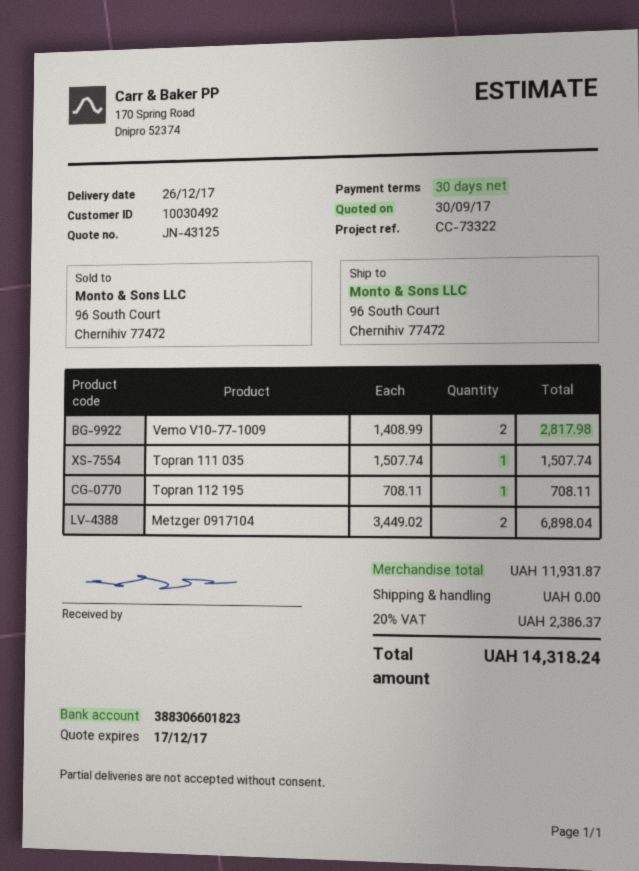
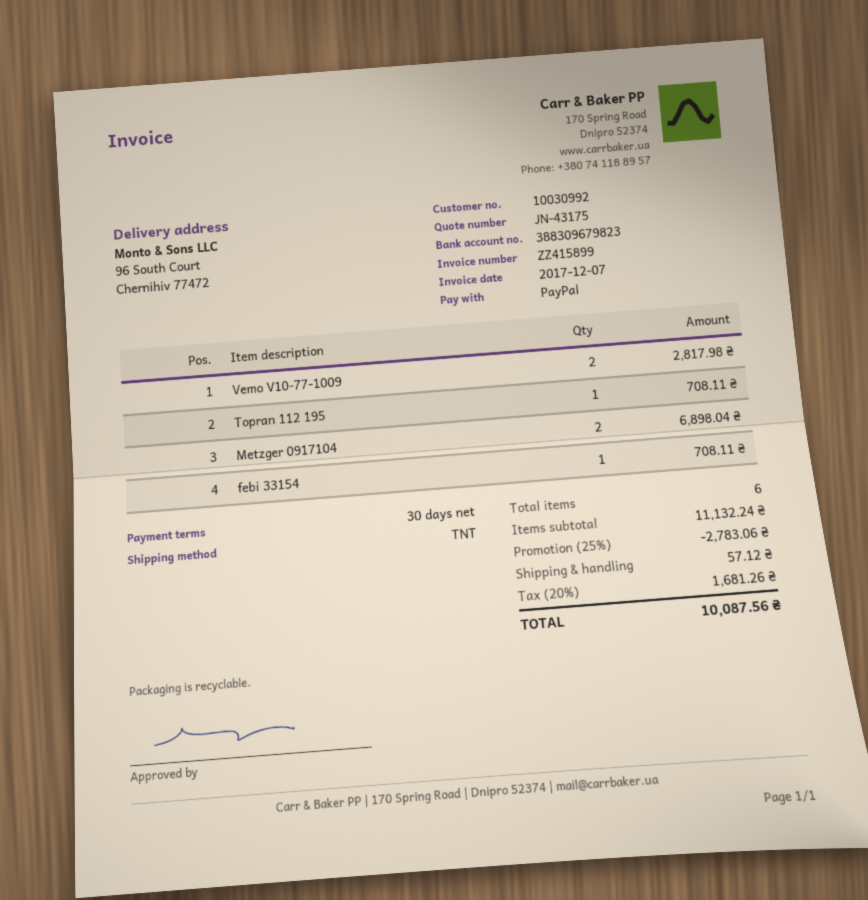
quote number: JN-43125 -> JN-43175
customer number: 10030492 -> 10030992
bank account: 388306601823 -> 388309679823
Topran 111 035: 1 for 1507.74 -> none
febi 33154: none -> 1 for 708.11
subtotal: 11931.87 -> 11132.24
discount: none -> 25% = 2783.06
shipping: 0.00 -> 57.12
tax: 20% = 2386.37 -> 20% = 1681.26
total: 14318.24 -> 10087.56

